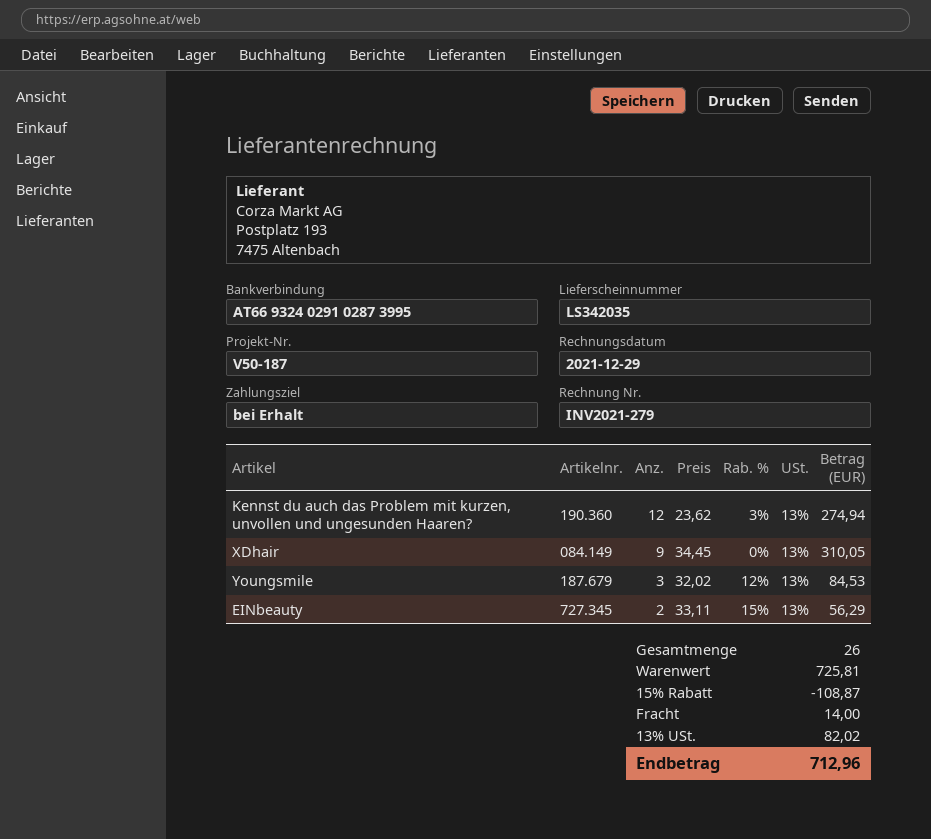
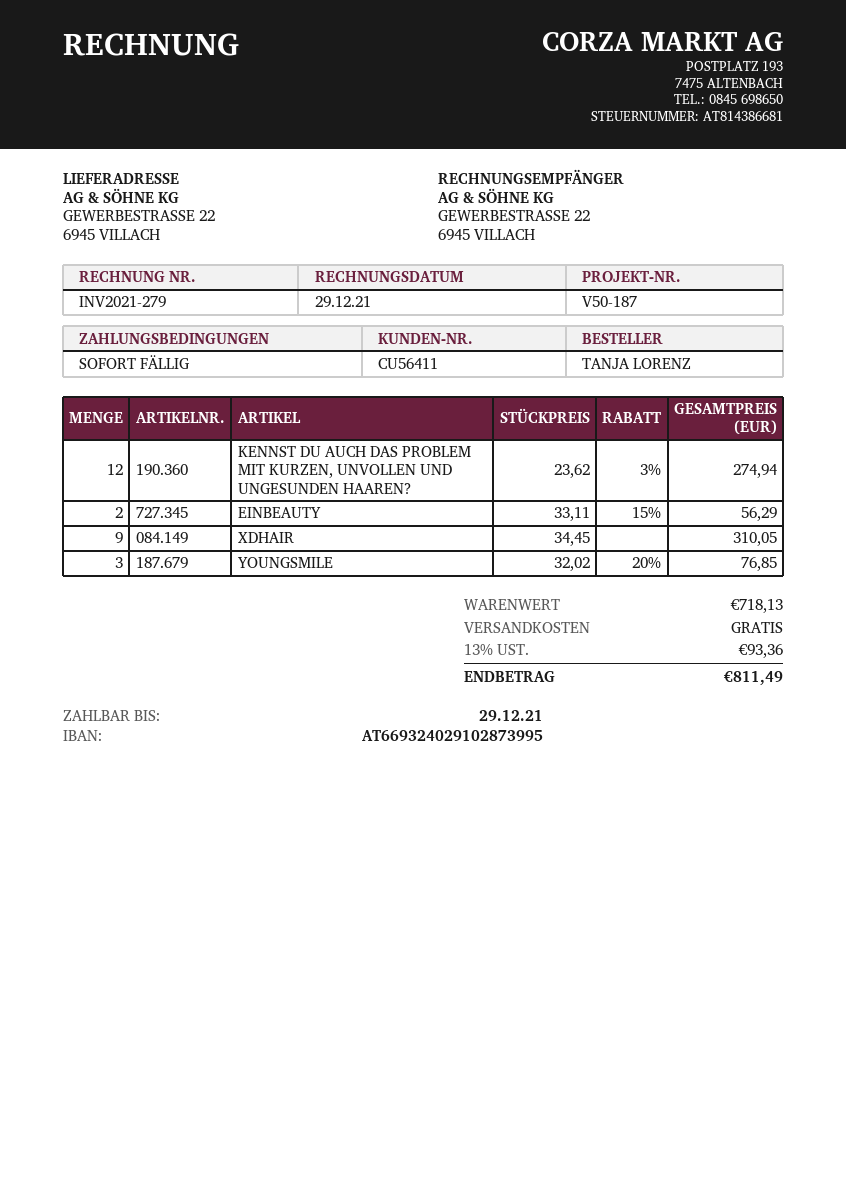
Youngsmile: 3 x 32.02 - 12% = 84.53 -> 3 x 32.02 - 20% = 76.85
subtotal: 725.81 -> 718.13
discount: 15% = 108.87 -> none
shipping: 14.00 -> 0.00
tax: 13% = 82.02 -> 13% = 93.36
total: 712.96 -> 811.49

